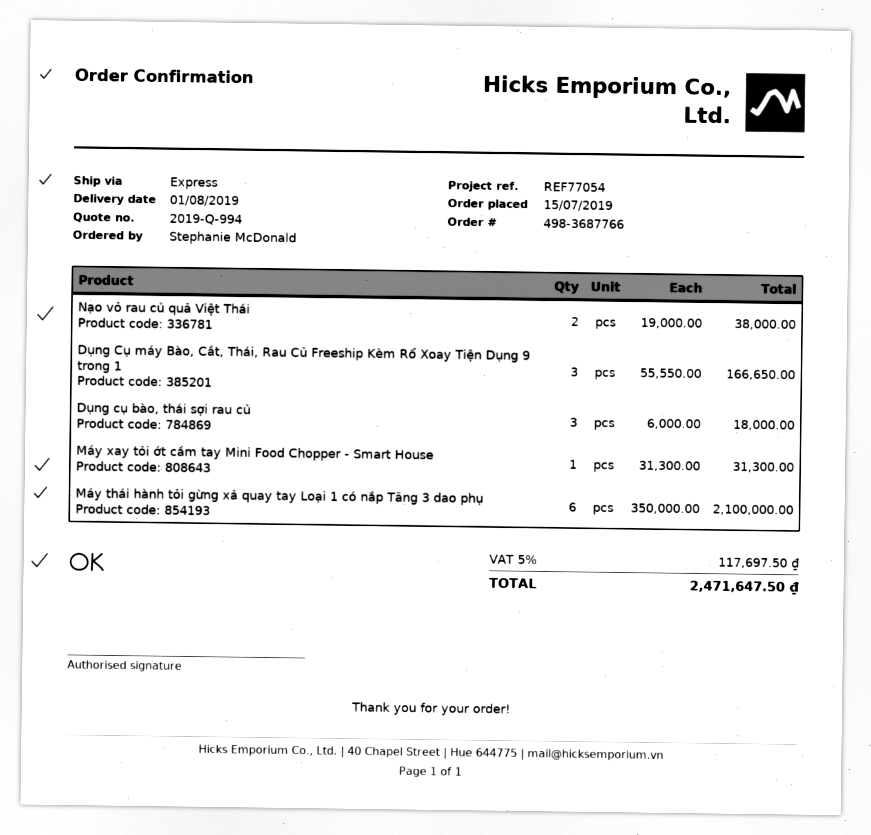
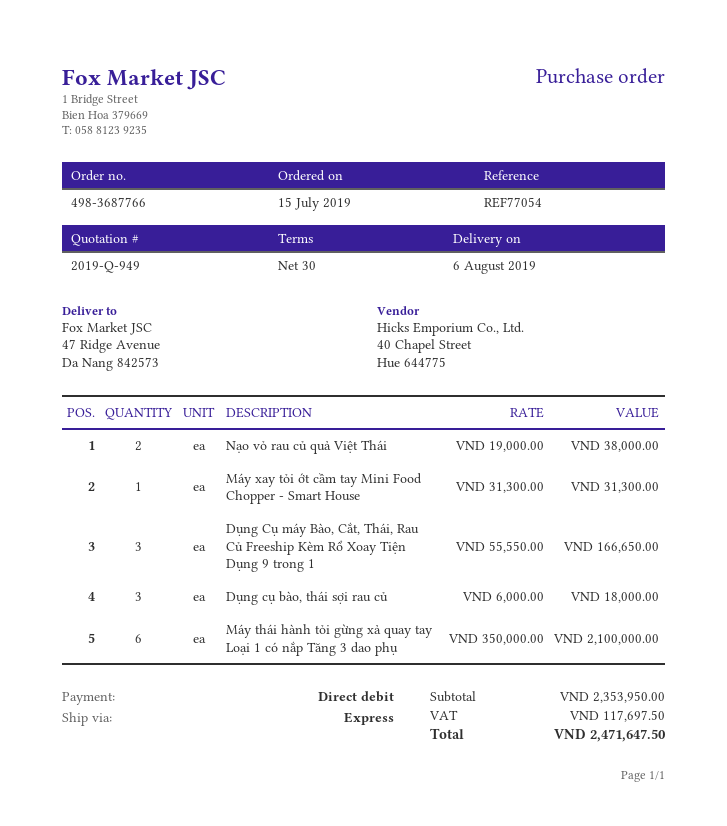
quote number: 2019-Q-994 -> 2019-Q-949
delivery date: 2019-08-01 -> 2019-08-06

